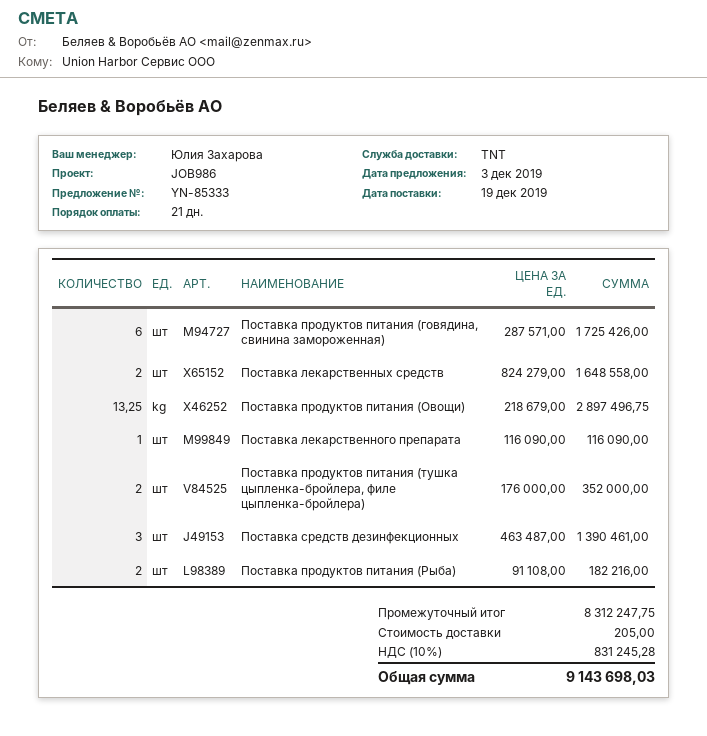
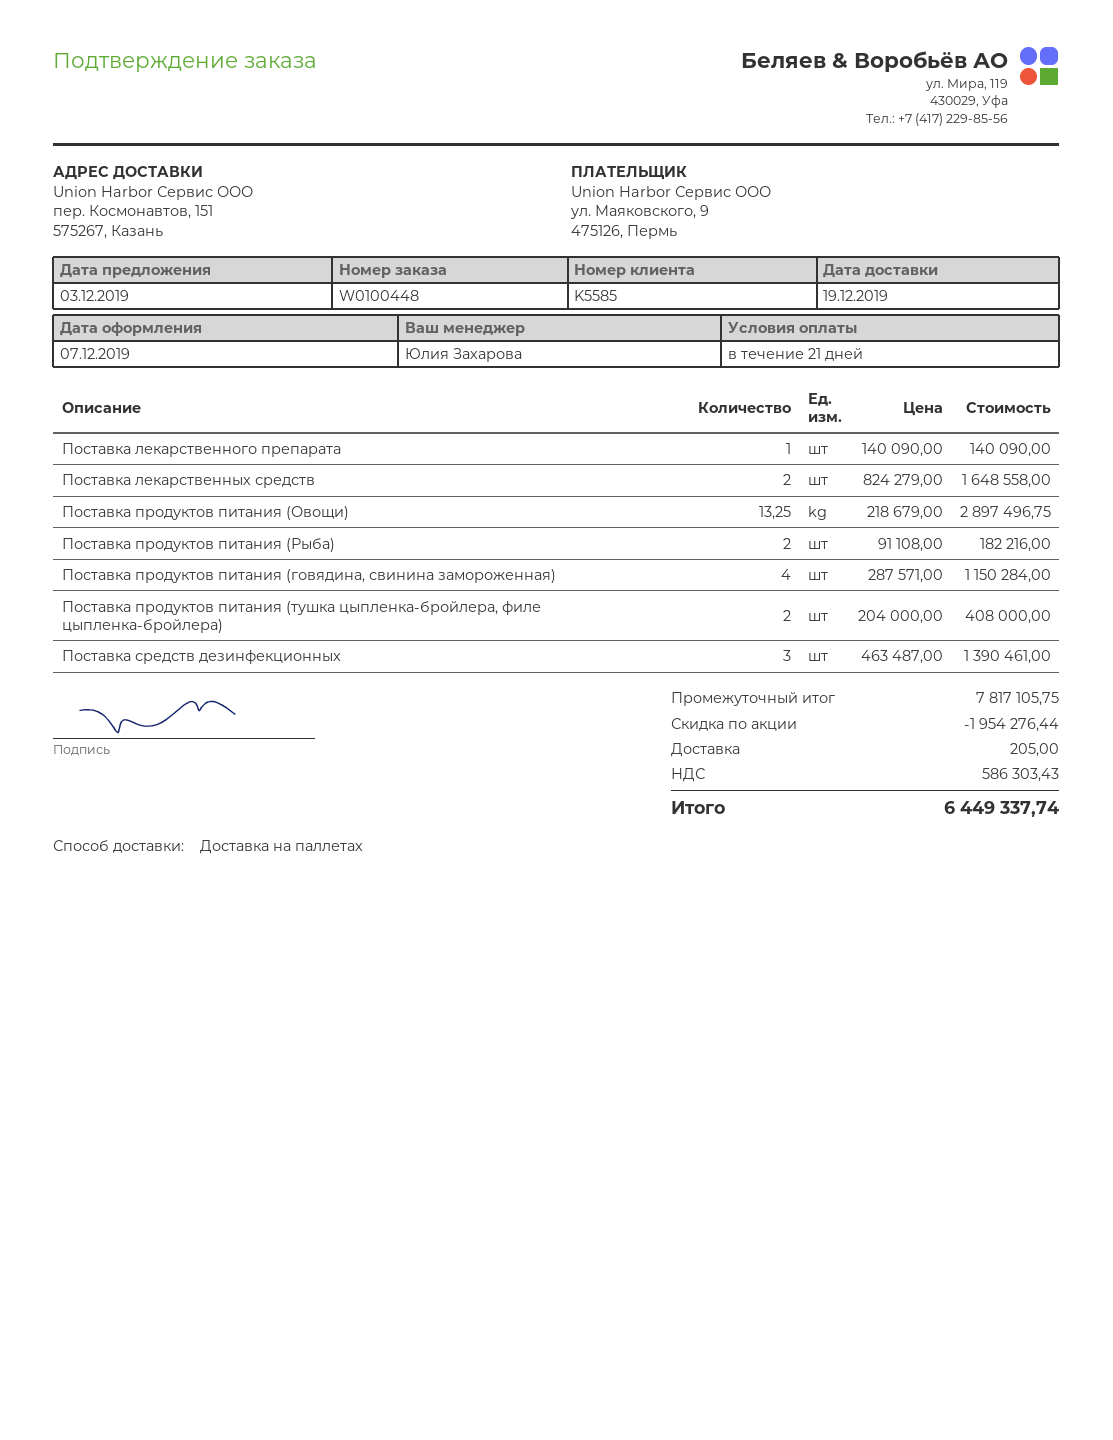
shipping method: TNT -> pallet freight
Поставка продуктов питания (говядина, свинина замороженная): 6 x 287571.00 = 1725426.00 -> 4 x 287571.00 = 1150284.00
Поставка лекарственного препарата: 1 x 116090.00 = 116090.00 -> 1 x 140090.00 = 140090.00
Поставка продуктов питания (тушка цыпленка-бройлера, филе цыпленка-бройлера): 2 x 176000.00 = 352000.00 -> 2 x 204000.00 = 408000.00
subtotal: 8312247.75 -> 7817105.75
discount: none -> 1954276.44
tax: 831245.28 -> 586303.43
total: 9143698.03 -> 6449337.74

